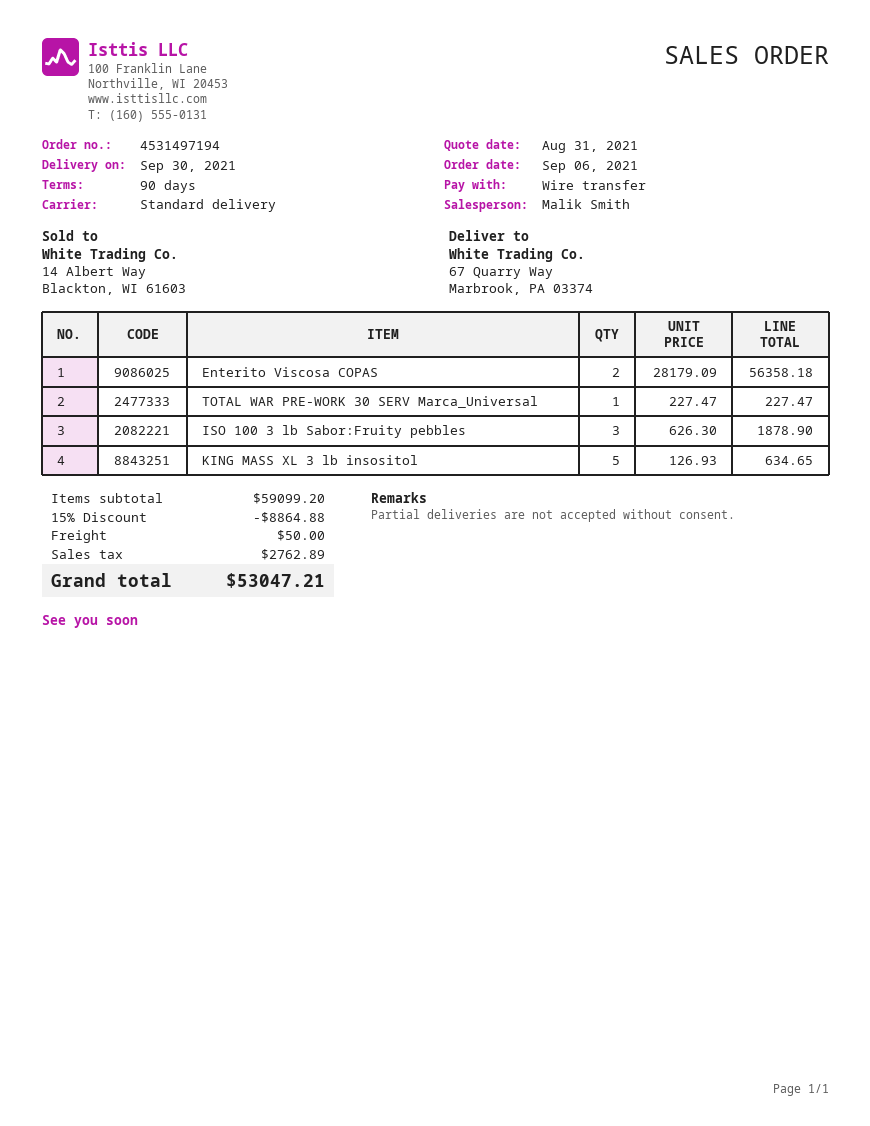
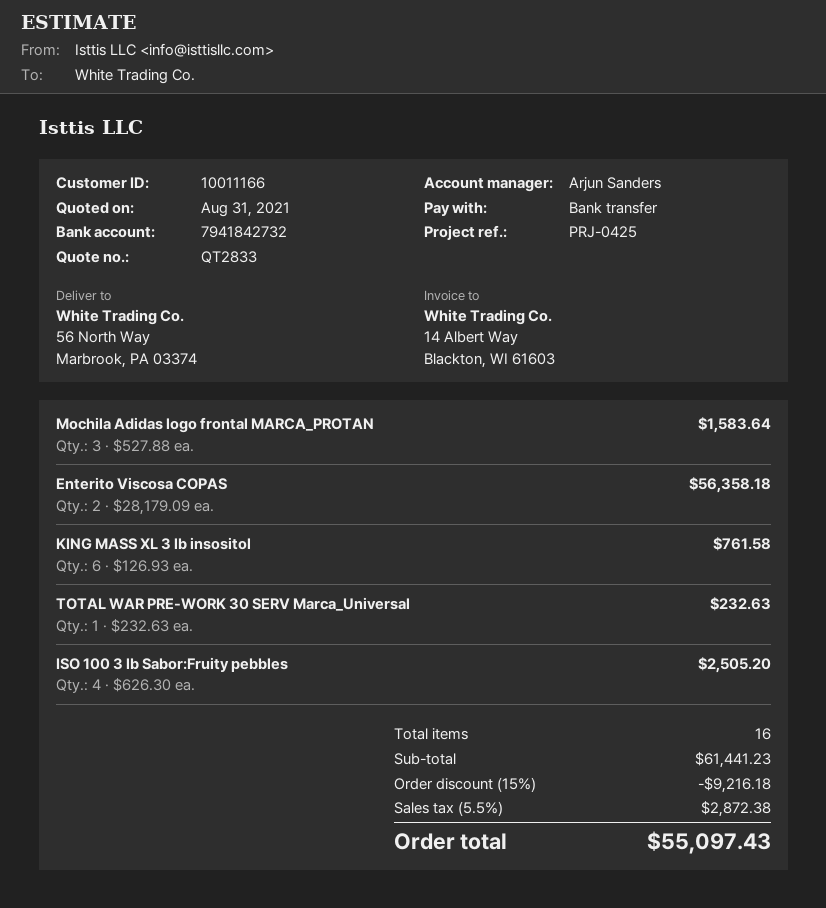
sales rep: Malik Smith -> Arjun Sanders
ship to: 67 Quarry Way, Marbrook, PA 03374 -> 56 North Way, Marbrook, PA 03374
TOTAL WAR PRE-WORK 30 SERV Marca_Universal: 1 x 227.47 = 227.47 -> 1 x 232.63 = 232.63
ISO 100 3 lb Sabor:Fruity pebbles: 3 x 626.30 = 1878.90 -> 4 x 626.30 = 2505.20
KING MASS XL 3 lb insositol: 5 x 126.93 = 634.65 -> 6 x 126.93 = 761.58
Mochila Adidas logo frontal MARCA_PROTAN: none -> 3 x 527.88 = 1583.64
subtotal: 59099.20 -> 61441.23
discount: 15% = 8864.88 -> 15% = 9216.18
shipping: 50.00 -> none
tax: 2762.89 -> 2872.38
total: 53047.21 -> 55097.43

